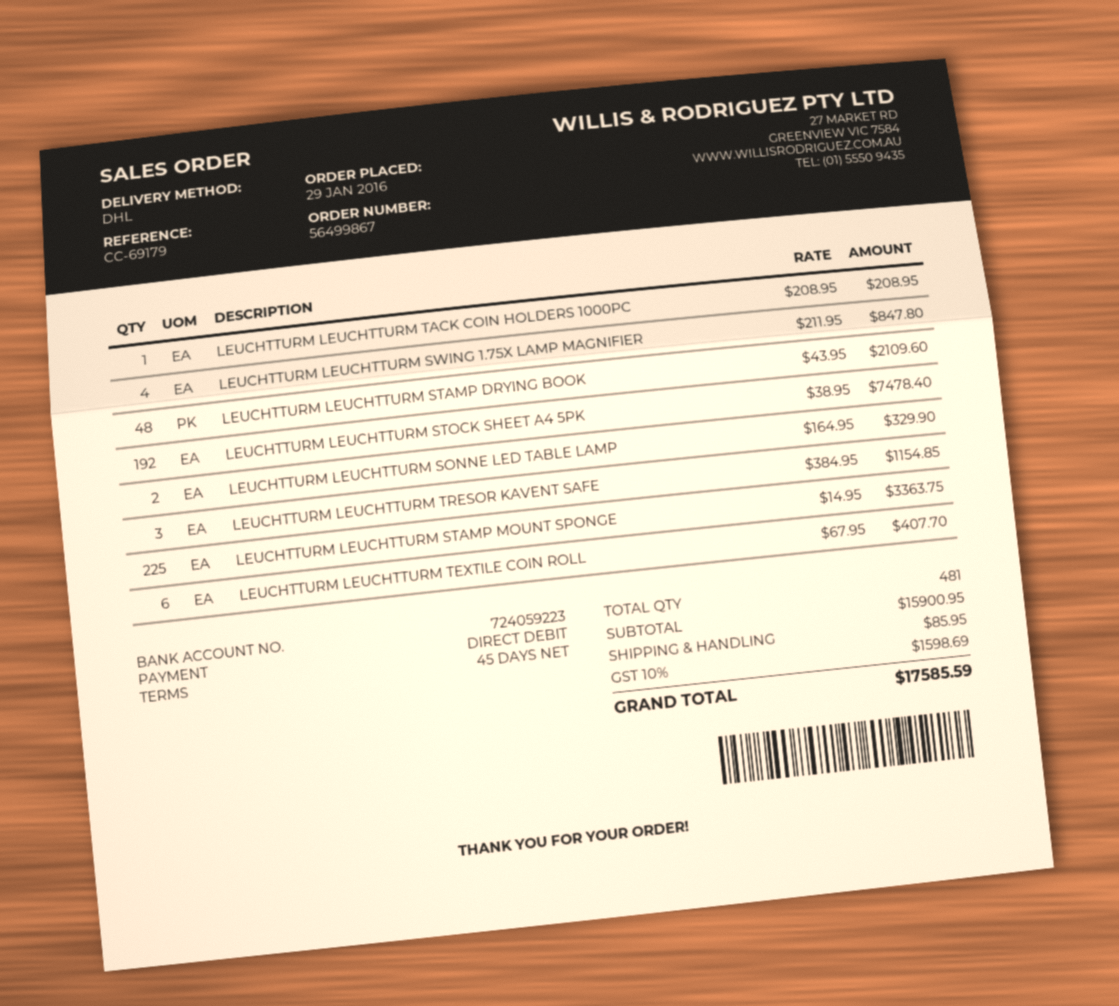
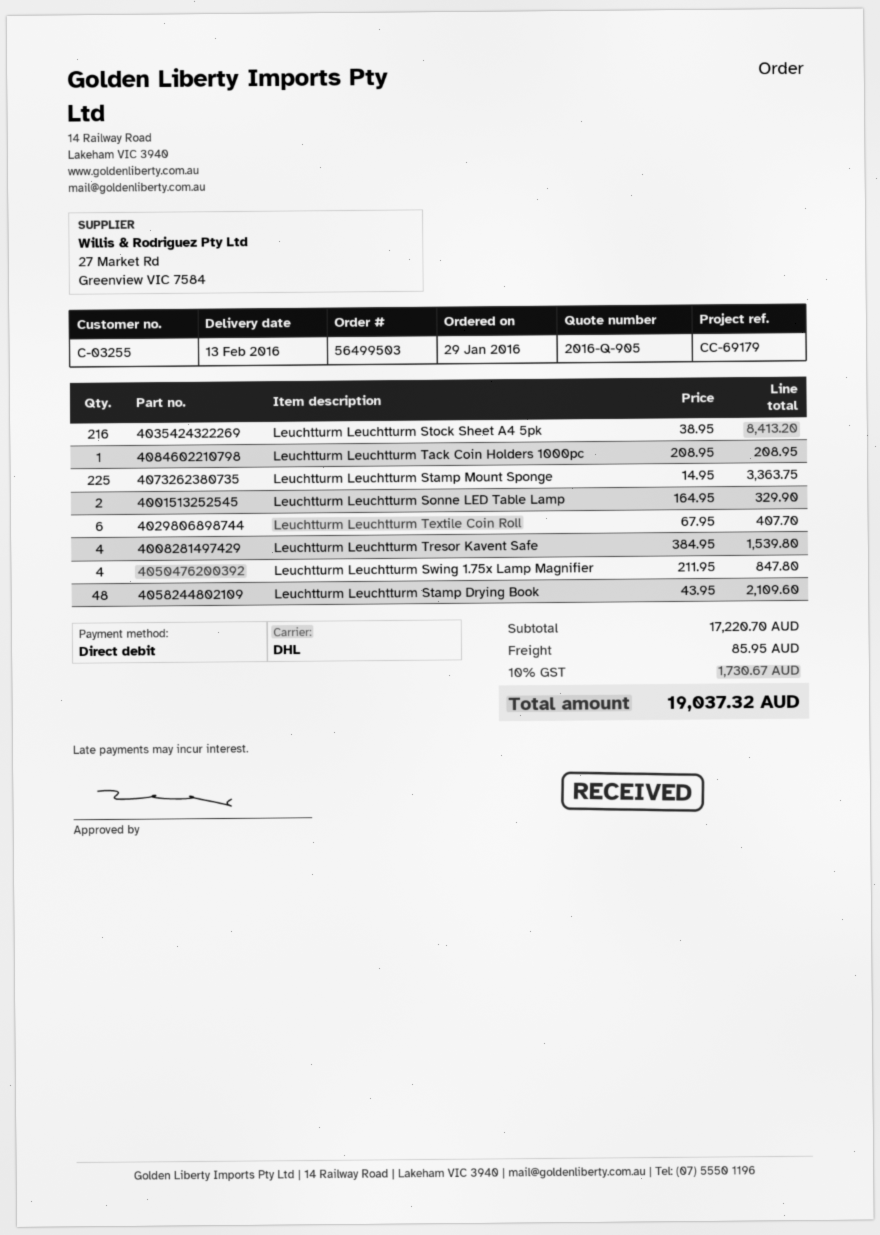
order number: 56499867 -> 56499503
LEUCHTTURM LEUCHTTURM STOCK SHEET A4 5PK: 192 x 38.95 = 7478.40 -> 216 x 38.95 = 8413.20
LEUCHTTURM LEUCHTTURM TRESOR KAVENT SAFE: 3 x 384.95 = 1154.85 -> 4 x 384.95 = 1539.80
subtotal: 15900.95 -> 17220.70
tax: 10% = 1598.69 -> 10% = 1730.67
total: 17585.59 -> 19037.32

